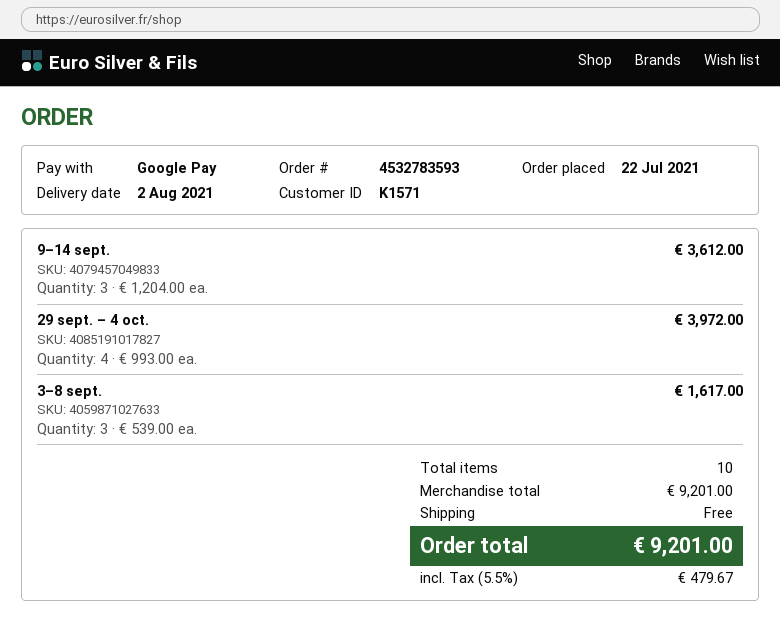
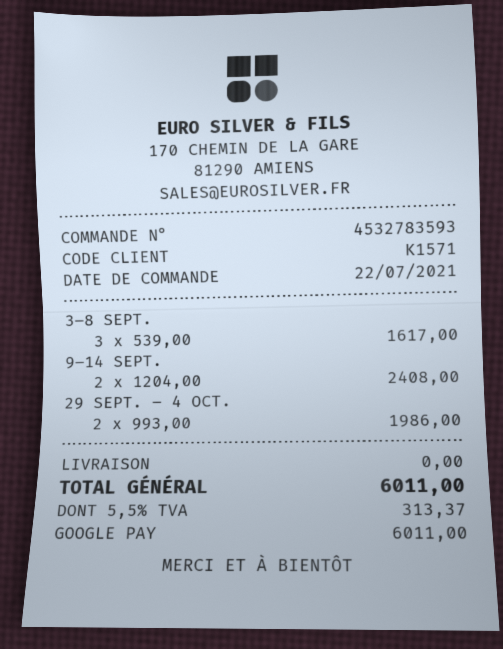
9–14 sept.: 3 x 1204.00 = 3612.00 -> 2 x 1204.00 = 2408.00
29 sept. – 4 oct.: 4 x 993.00 = 3972.00 -> 2 x 993.00 = 1986.00
tax: 5.5% = 479.67 -> 5.5% = 313.37
total: 9201.00 -> 6011.00

